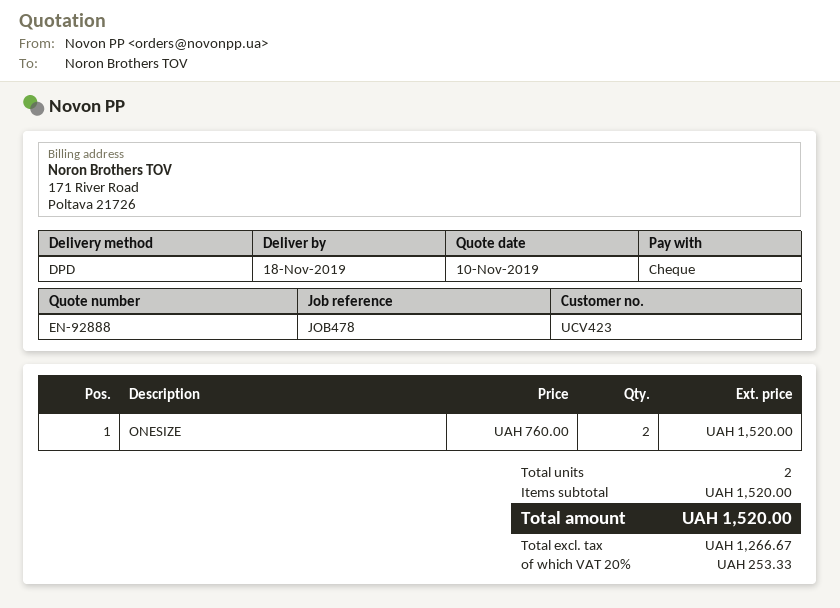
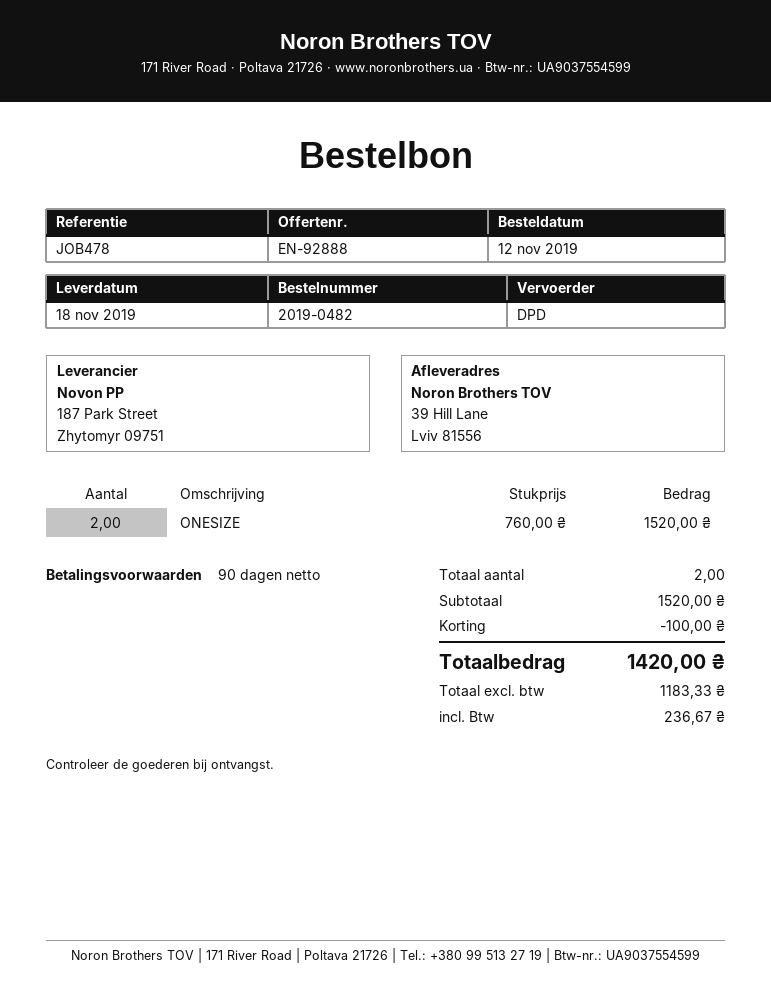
discount: none -> 100.00
net: 1266.67 -> 1183.33
tax: 253.33 -> 236.67
total: 1520.00 -> 1420.00

